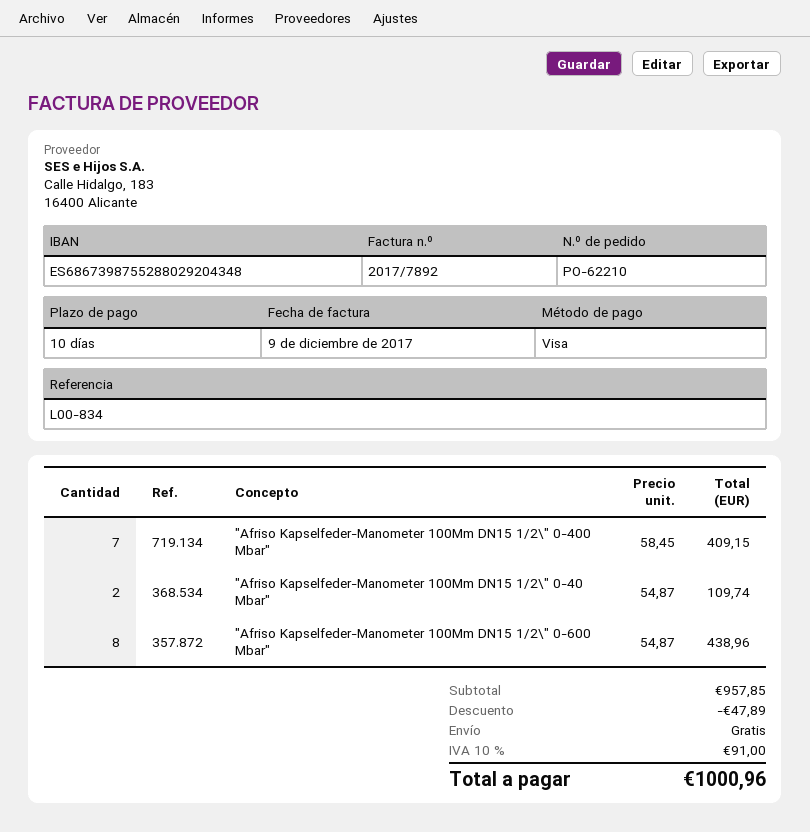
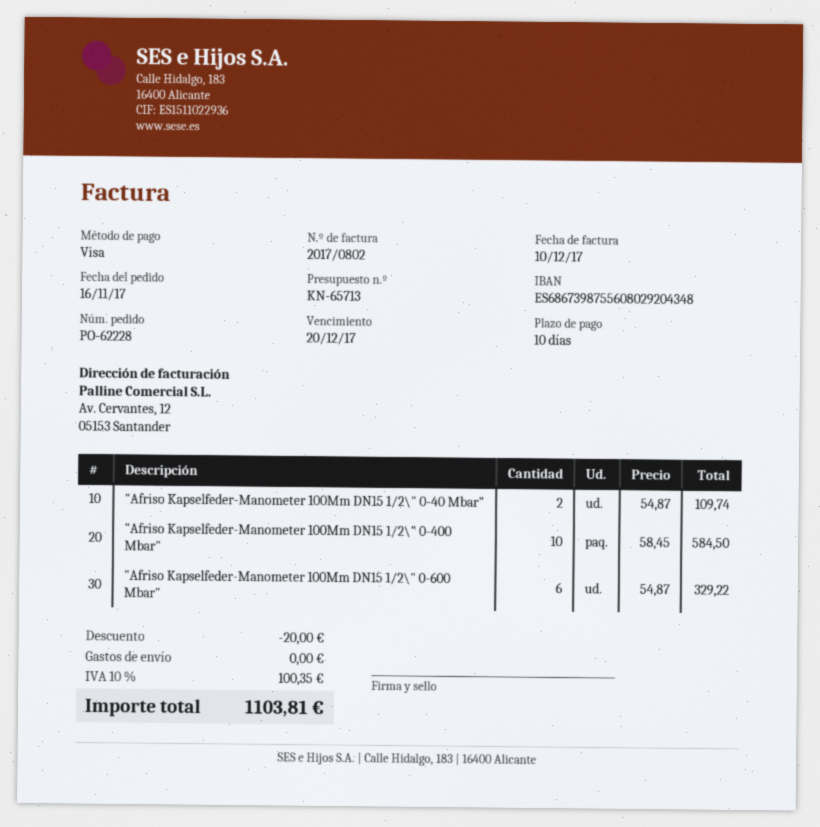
order number: PO-62210 -> PO-62228
invoice number: 2017/7892 -> 2017/0802
invoice date: 2017-12-09 -> 2017-12-10
bank account: ES6867398755288029204348 -> ES6867398755608029204348
"Afriso Kapselfeder-Manometer 100Mm DN15 1/2\" 0-400 Mbar": 7 x 58.45 = 409.15 -> 10 x 58.45 = 584.50
"Afriso Kapselfeder-Manometer 100Mm DN15 1/2\" 0-600 Mbar": 8 x 54.87 = 438.96 -> 6 x 54.87 = 329.22
discount: 47.89 -> 20.00
tax: 10% = 91.00 -> 10% = 100.35
total: 1000.96 -> 1103.81

